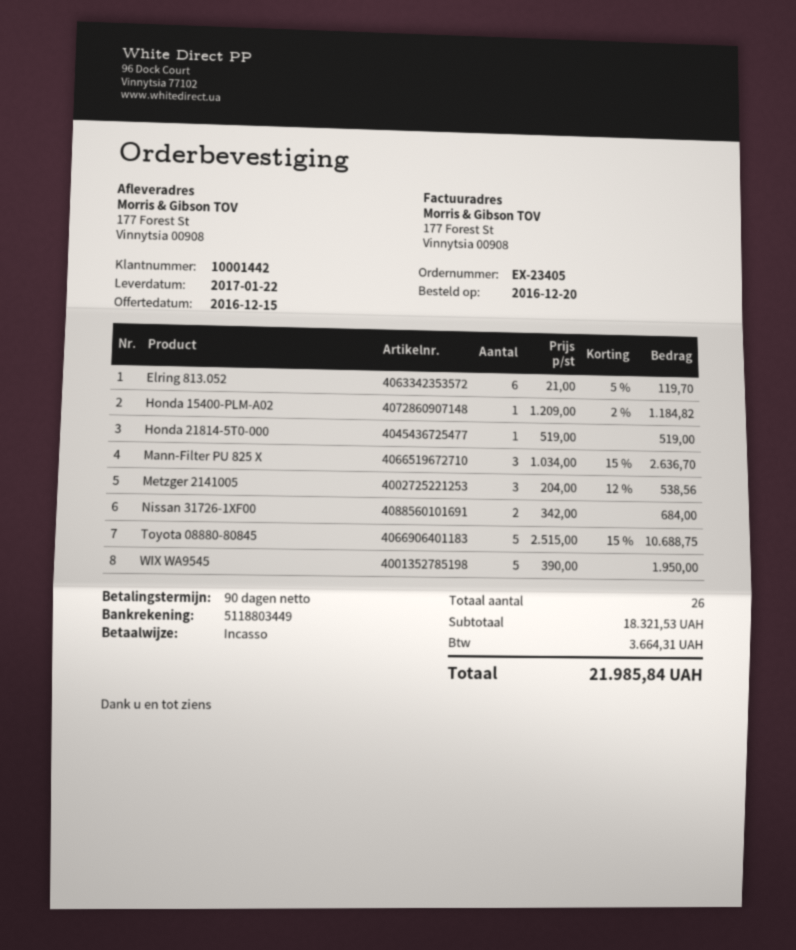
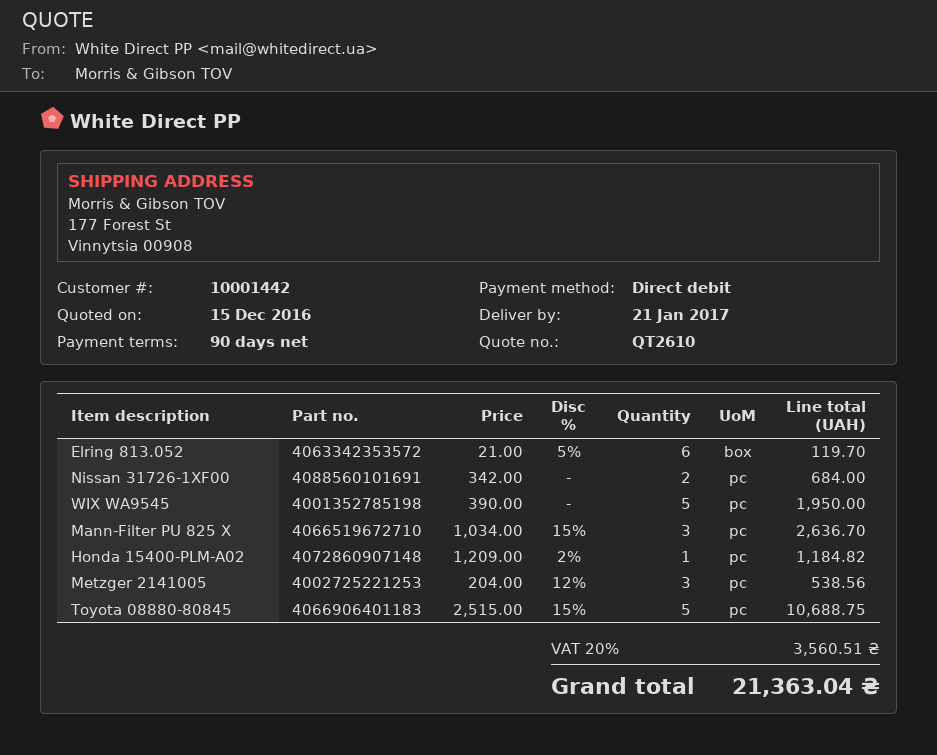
delivery date: 2017-01-22 -> 2017-01-21
Honda 21814-5T0-000: 1 x 519.00 = 519.00 -> none
tax: 3664.31 -> 3560.51
total: 21985.84 -> 21363.04

